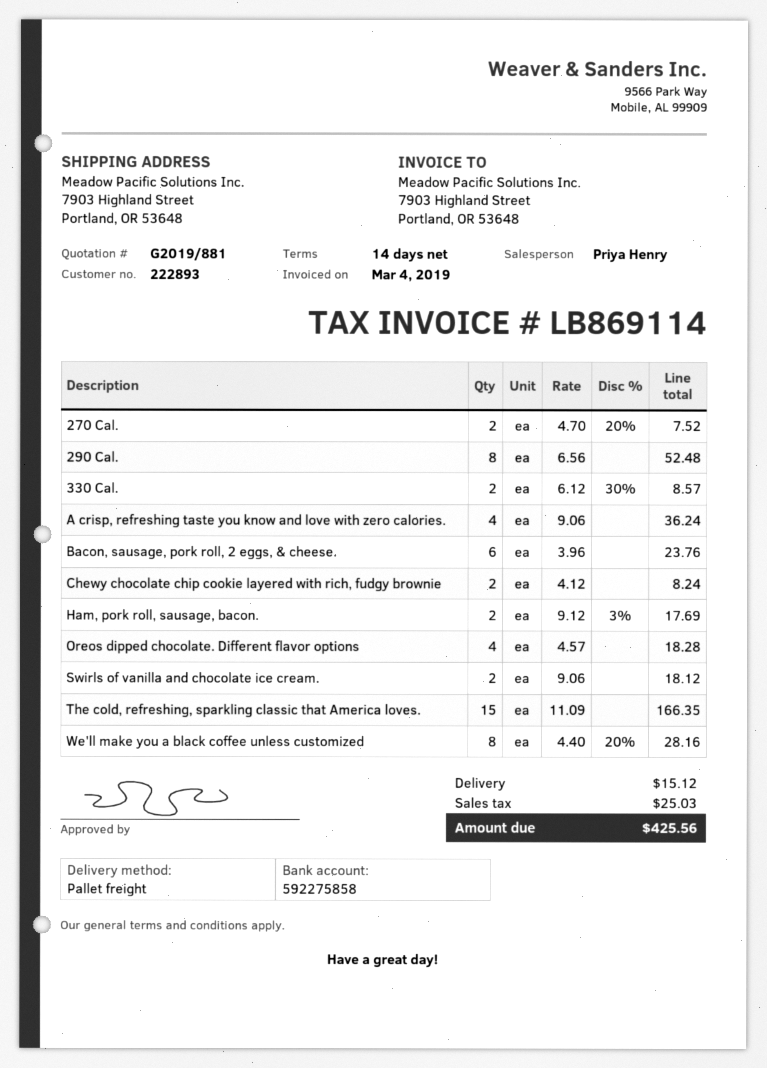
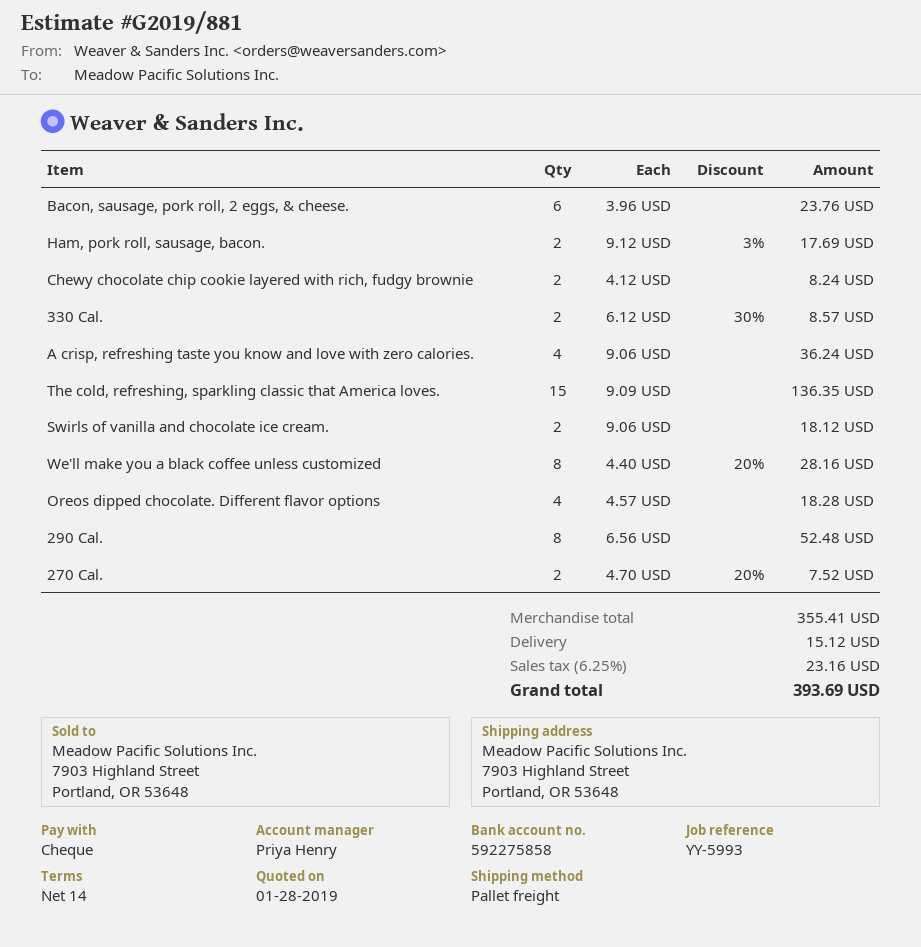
The cold, refreshing, sparkling classic that America loves.: 15 x 11.09 = 166.35 -> 15 x 9.09 = 136.35
tax: 25.03 -> 23.16
total: 425.56 -> 393.69

